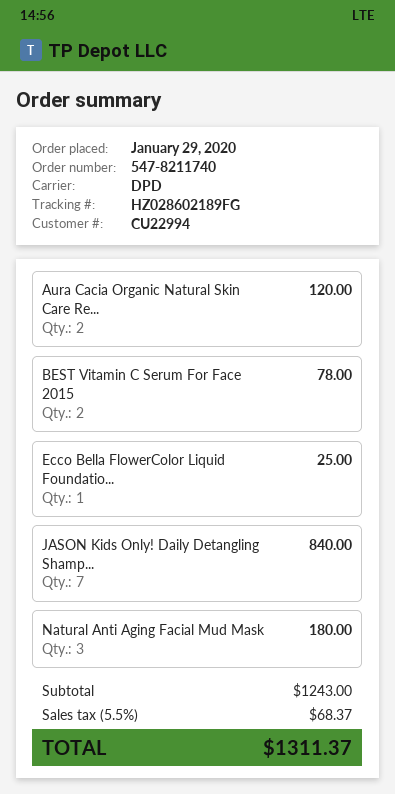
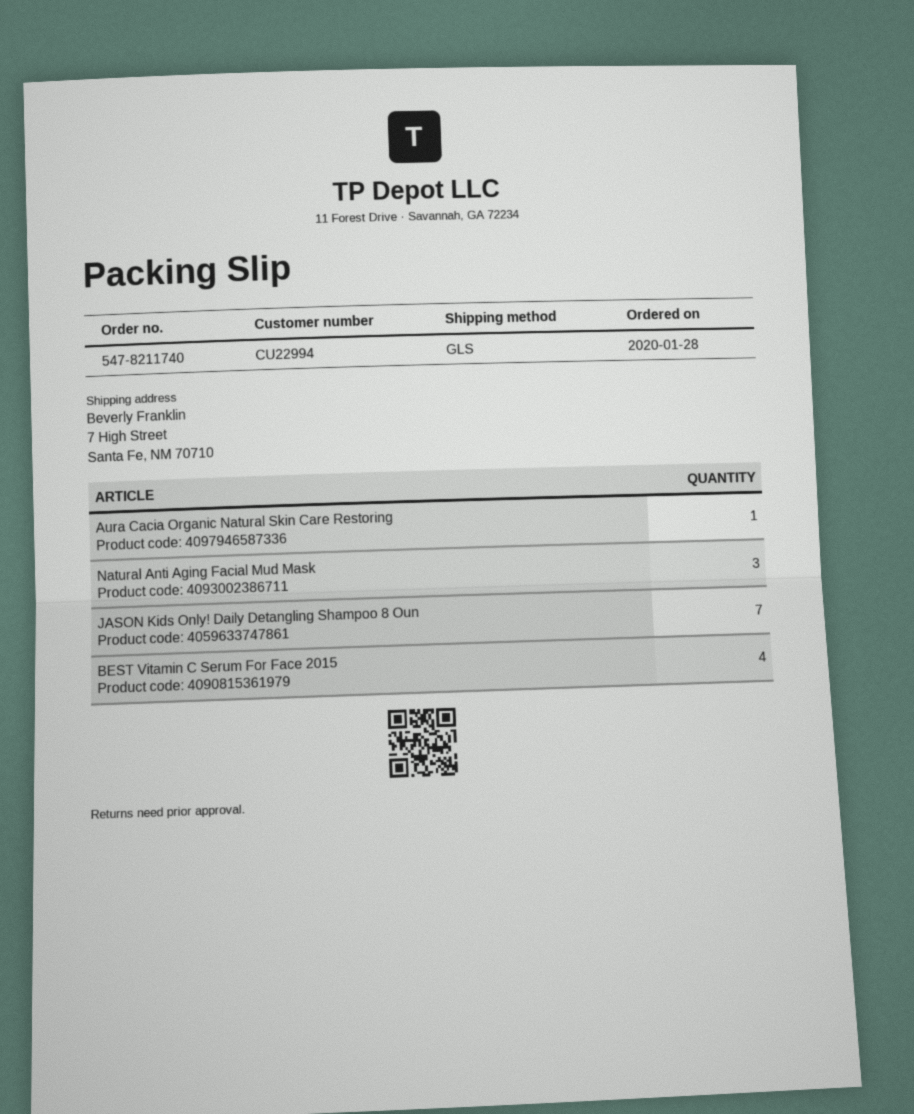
order date: 2020-01-29 -> 2020-01-28
shipping method: DPD -> GLS
Aura Cacia Organic Natural Skin Care Re...: 2 -> 1
BEST Vitamin C Serum For Face 2015: 2 -> 4
Ecco Bella FlowerColor Liquid Foundatio...: 1 -> none

